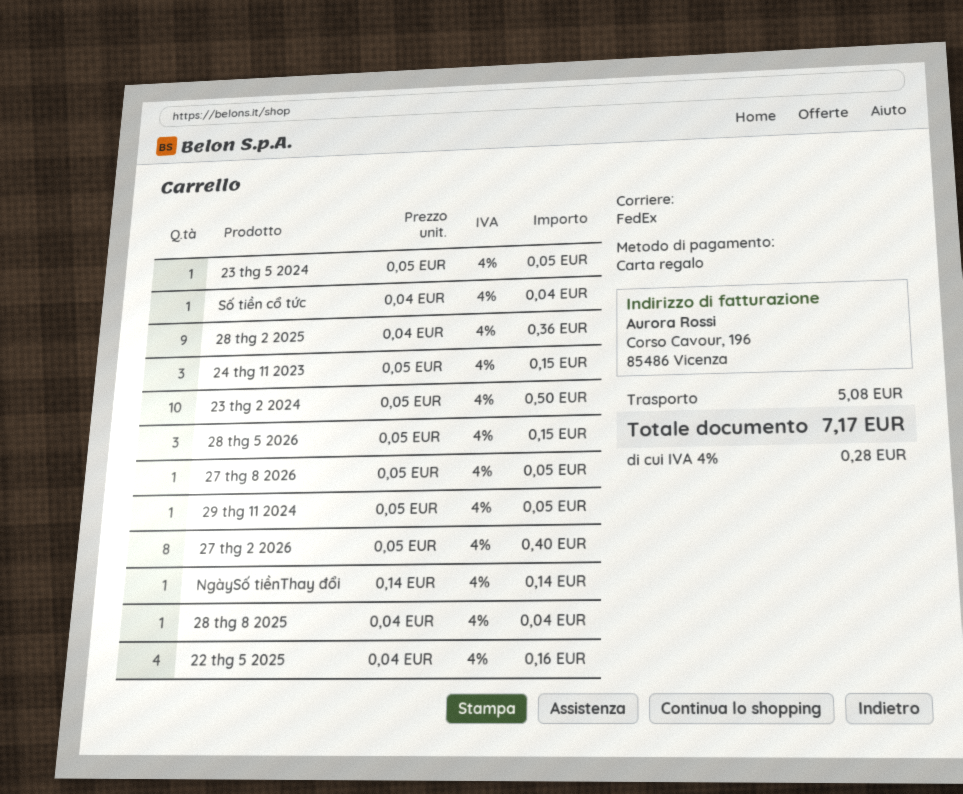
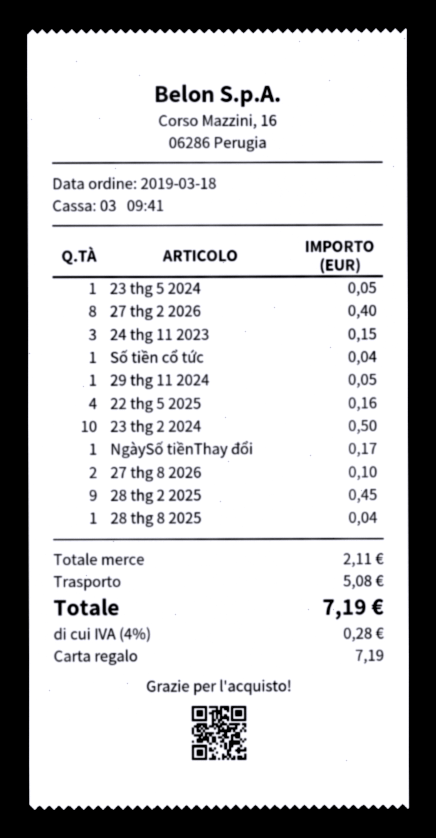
28 thg 2 2025: 9 for 0.36 -> 9 for 0.45
28 thg 5 2026: 3 for 0.15 -> none
27 thg 8 2026: 1 for 0.05 -> 2 for 0.10
NgàySố tiềnThay đổi: 1 for 0.14 -> 1 for 0.17
total: 7.17 -> 7.19

